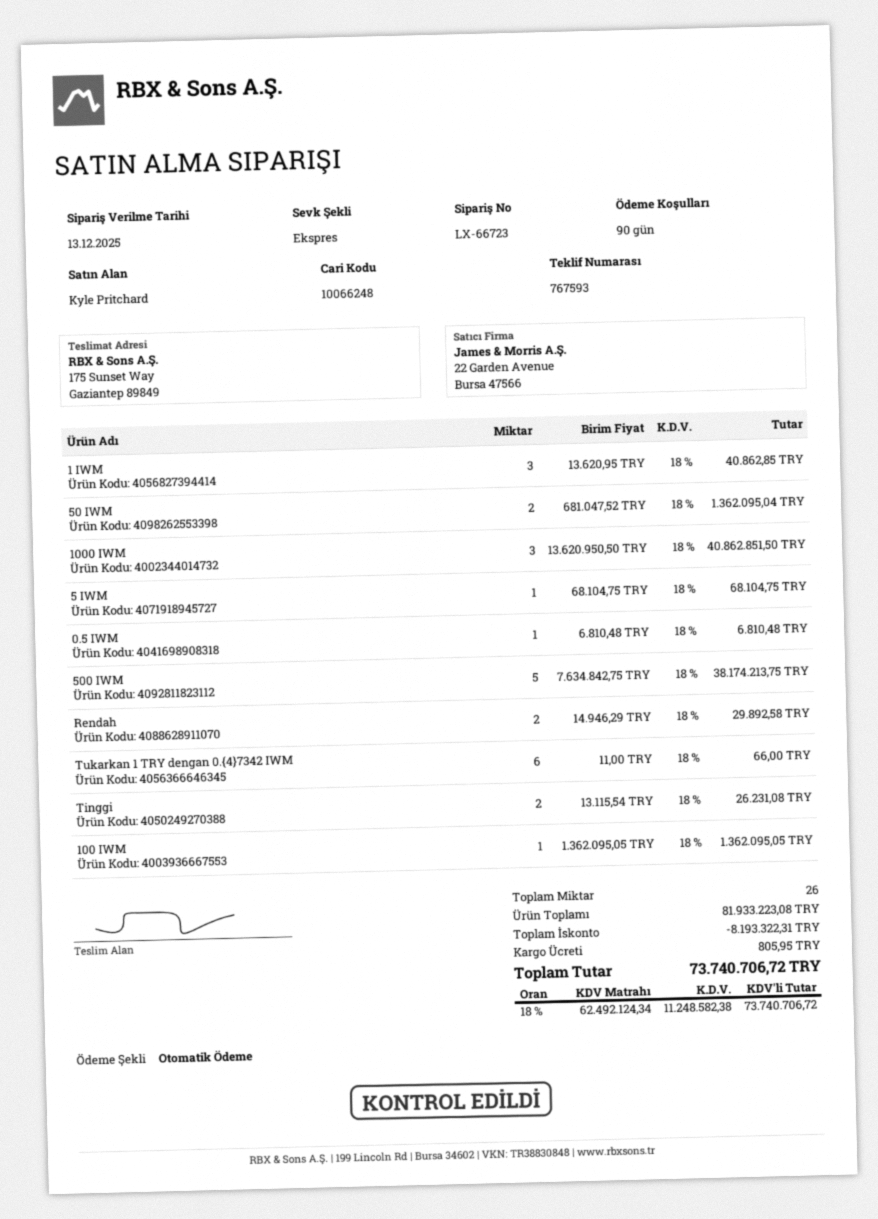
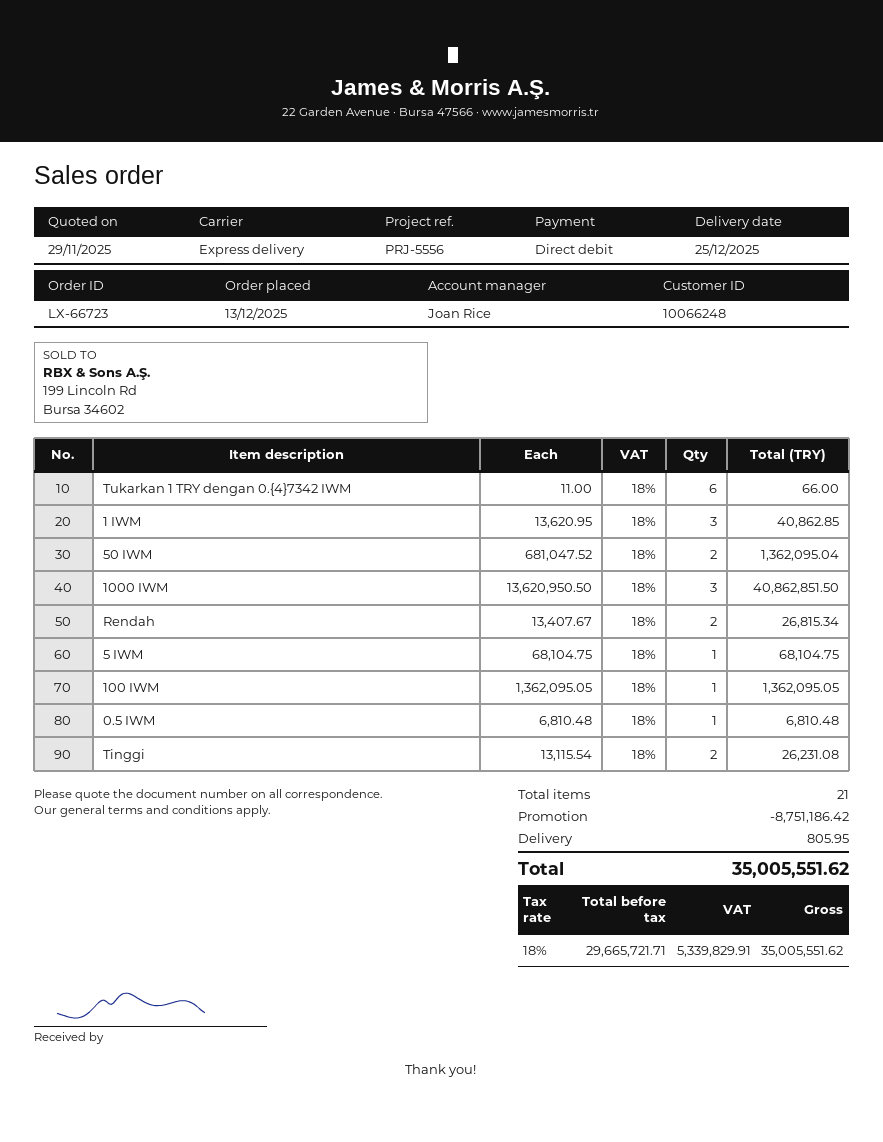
500 IWM: 5 x 7634842.75 = 38174213.75 -> none
Rendah: 2 x 14946.29 = 29892.58 -> 2 x 13407.67 = 26815.34
total quantity: 26 -> 21
discount: 8193322.31 -> 8751186.42
net: 62492124.34 -> 29665721.71
tax: 18% = 11248582.38 -> 18% = 5339829.91
total: 73740706.72 -> 35005551.62

